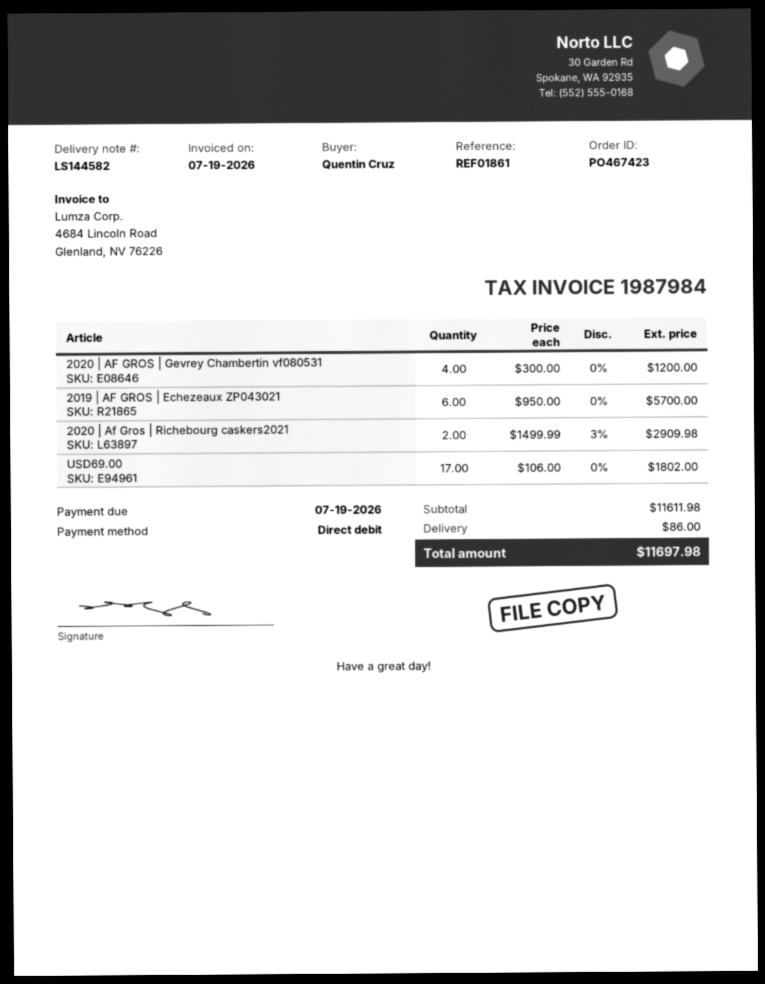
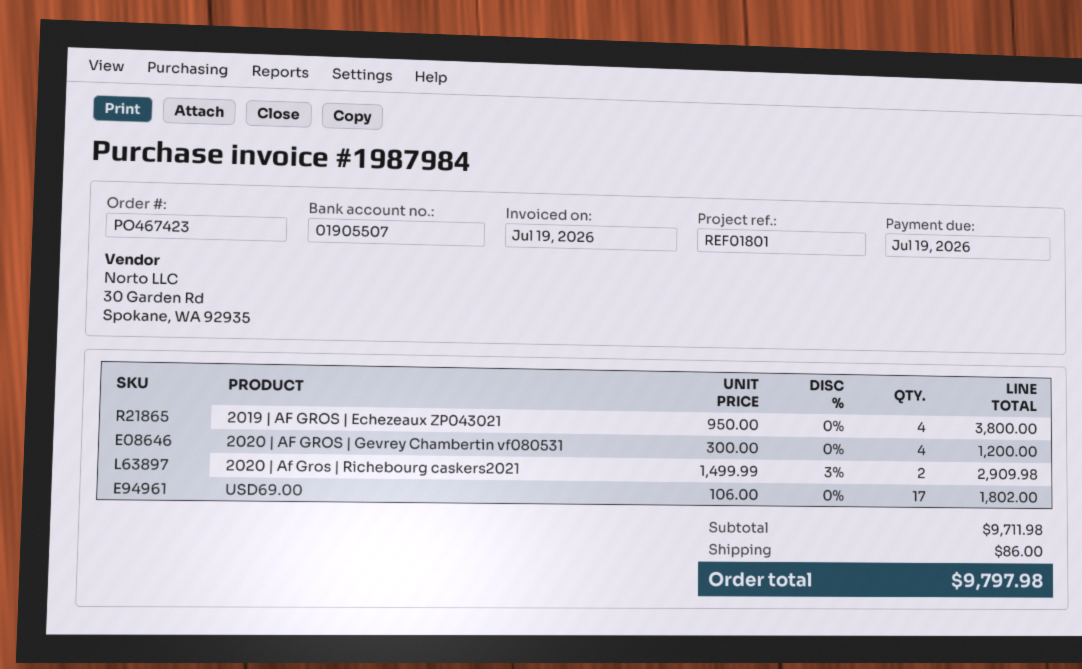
reference: REF01861 -> REF01801
2019 | AF GROS | Echezeaux ZP043021: 6 x 950.00 = 5700.00 -> 4 x 950.00 = 3800.00
subtotal: 11611.98 -> 9711.98
total: 11697.98 -> 9797.98

